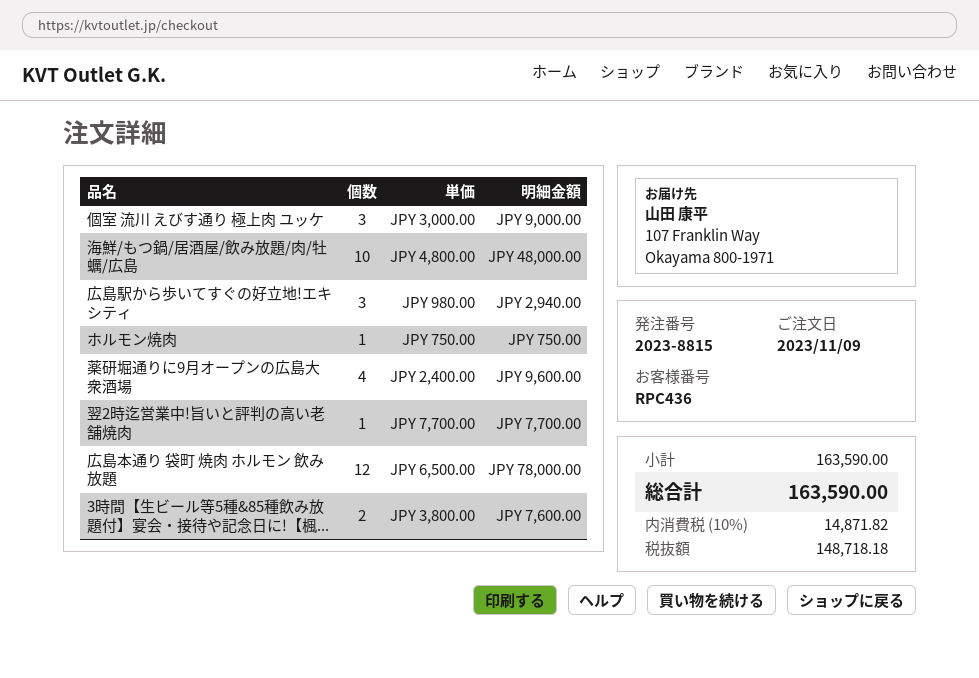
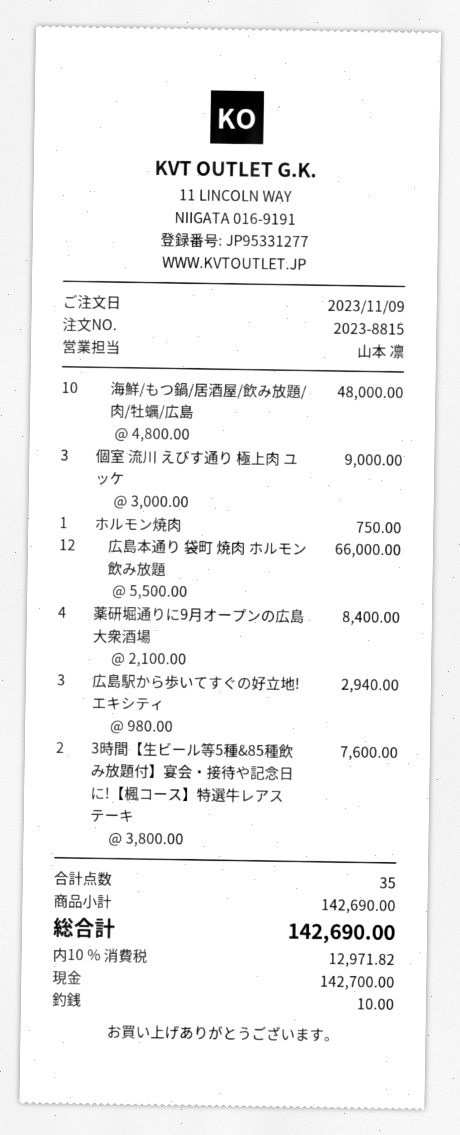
薬研堀通りに9月オープンの広島大衆酒場: 4 x 2400.00 = 9600.00 -> 4 x 2100.00 = 8400.00
翌2時迄営業中!旨いと評判の高い老舗焼肉: 1 x 7700.00 = 7700.00 -> none
広島本通り 袋町 焼肉 ホルモン 飲み放題: 12 x 6500.00 = 78000.00 -> 12 x 5500.00 = 66000.00
subtotal: 163590.00 -> 142690.00
tax: 10% = 14871.82 -> 10% = 12971.82
total: 163590.00 -> 142690.00

